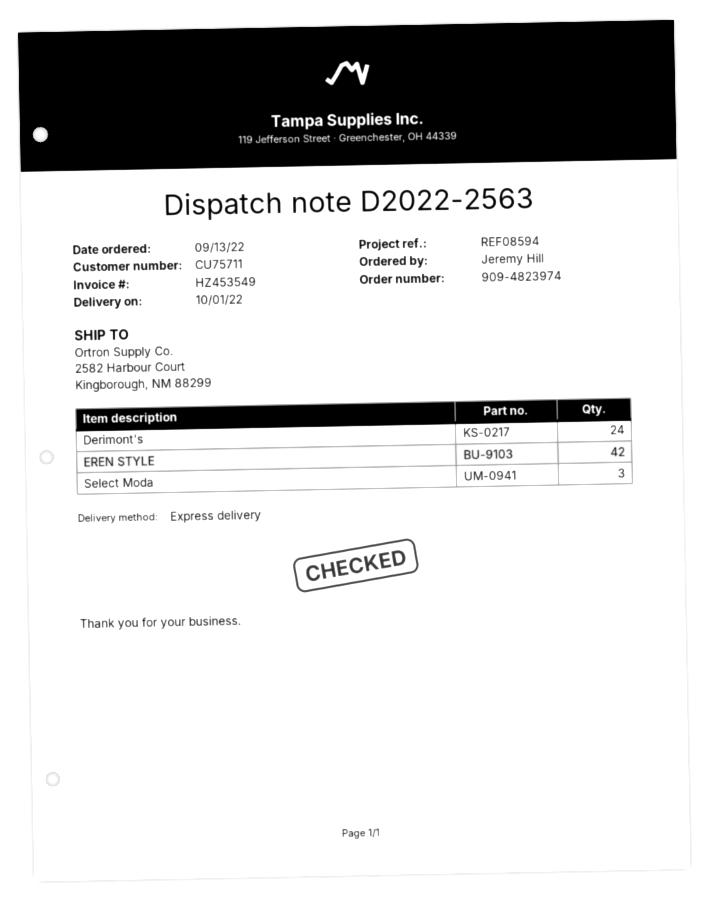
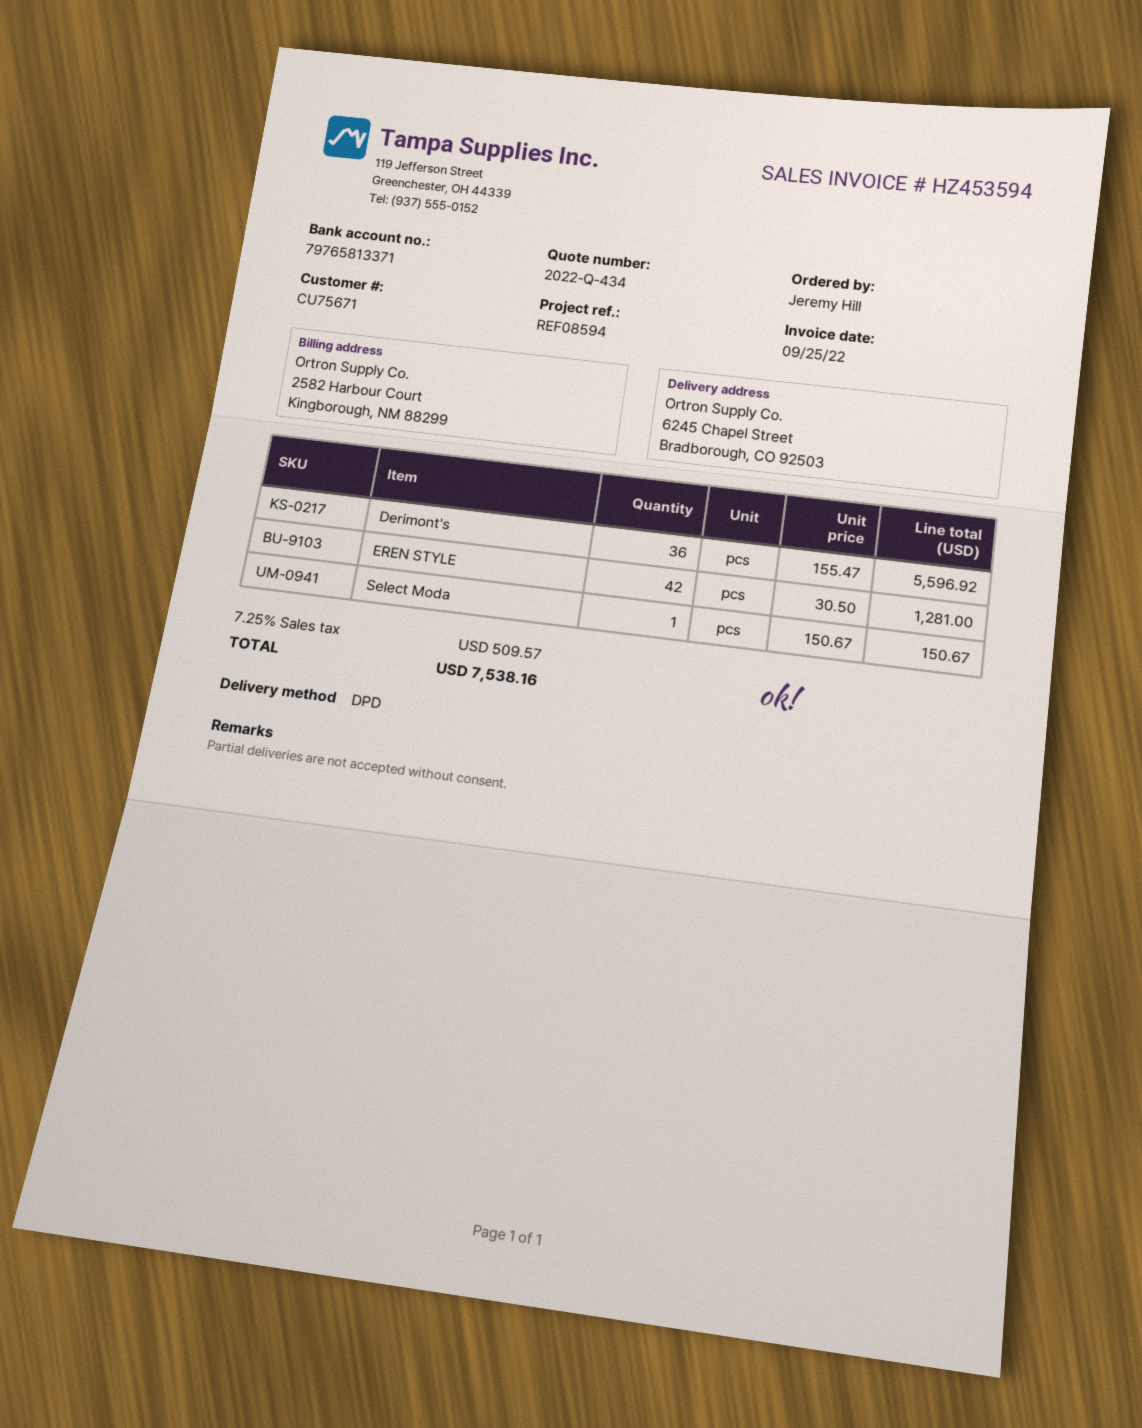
invoice number: HZ453549 -> HZ453594
customer number: CU75711 -> CU75671
shipping method: express -> DPD
ship to: 2582 Harbour Court, Kingborough, NM 88299 -> 6245 Chapel Street, Bradborough, CO 92503
Derimont's: 24 -> 36
Select Moda: 3 -> 1

